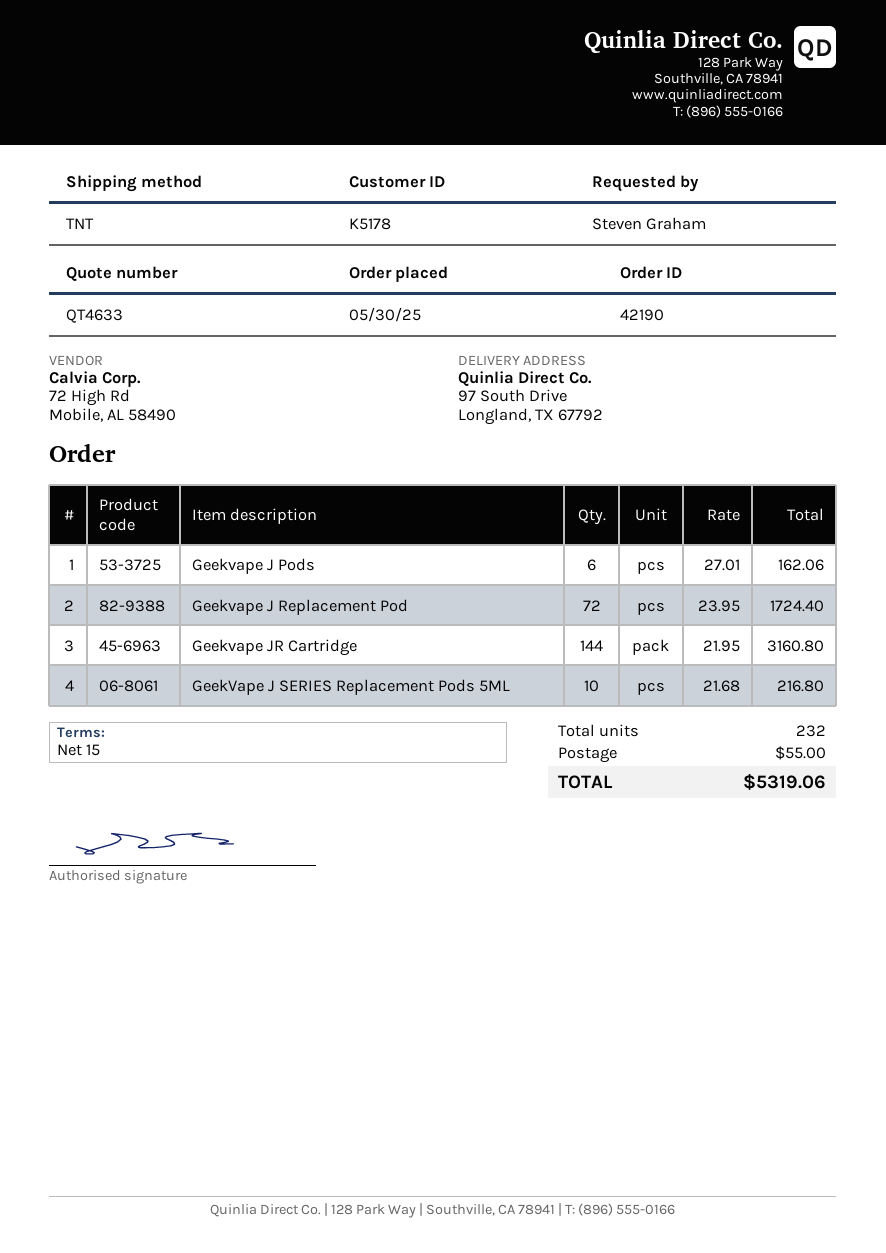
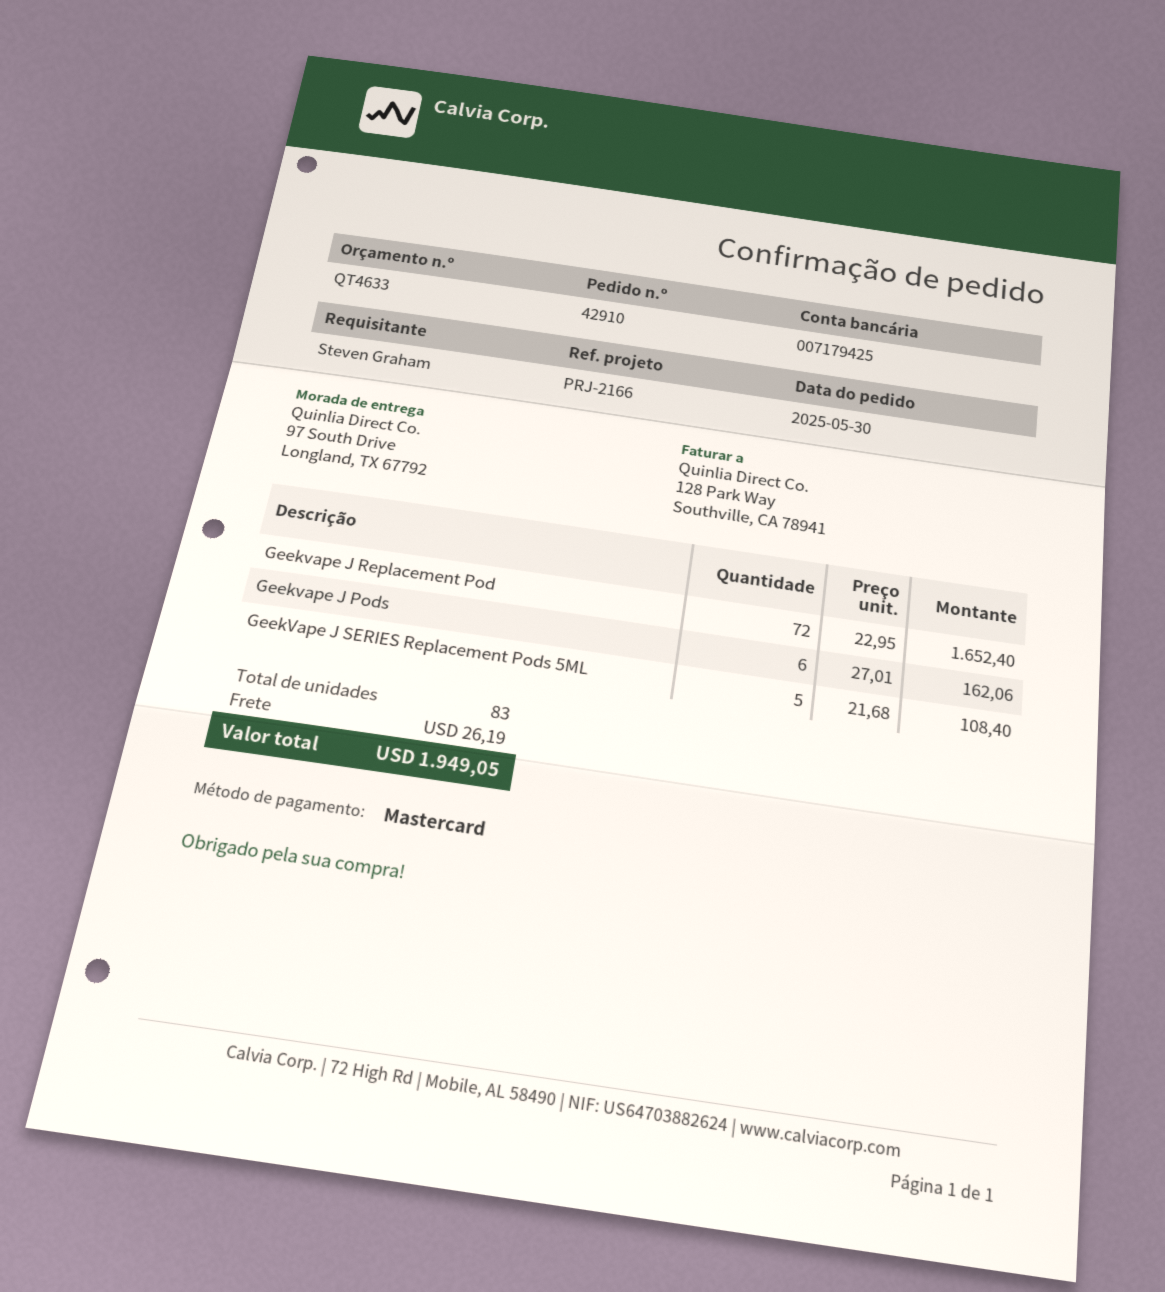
order number: 42190 -> 42910
Geekvape J Replacement Pod: 72 x 23.95 = 1724.40 -> 72 x 22.95 = 1652.40
Geekvape JR Cartridge: 144 x 21.95 = 3160.80 -> none
GeekVape J SERIES Replacement Pods 5ML: 10 x 21.68 = 216.80 -> 5 x 21.68 = 108.40
total quantity: 232 -> 83
shipping: 55.00 -> 26.19
total: 5319.06 -> 1949.05

